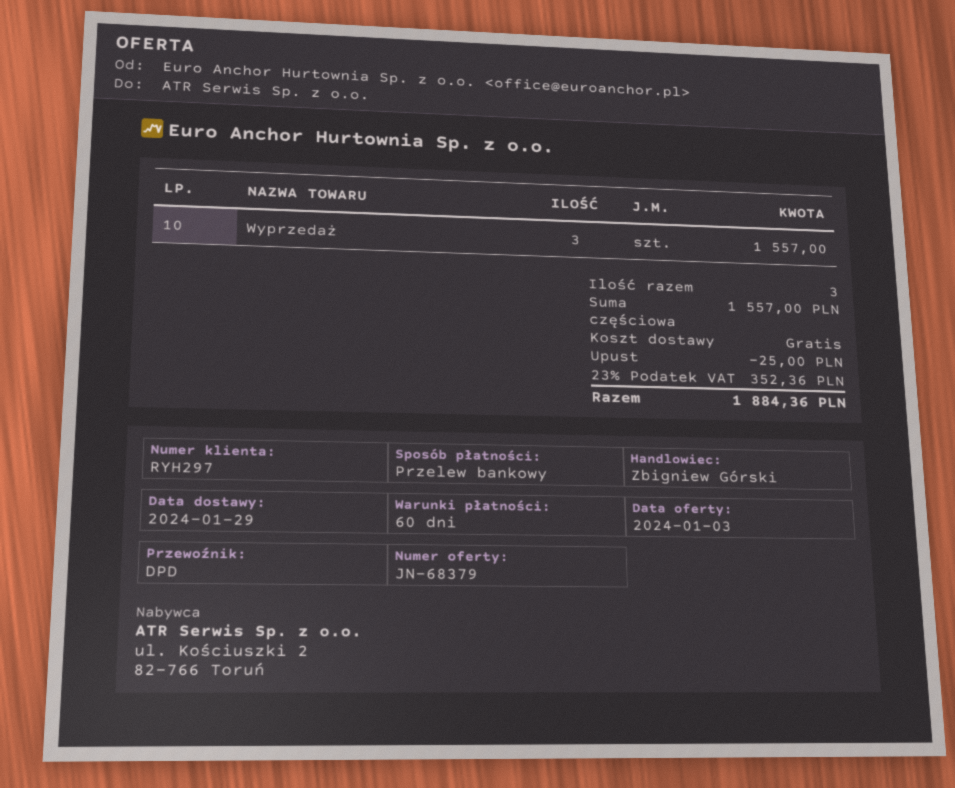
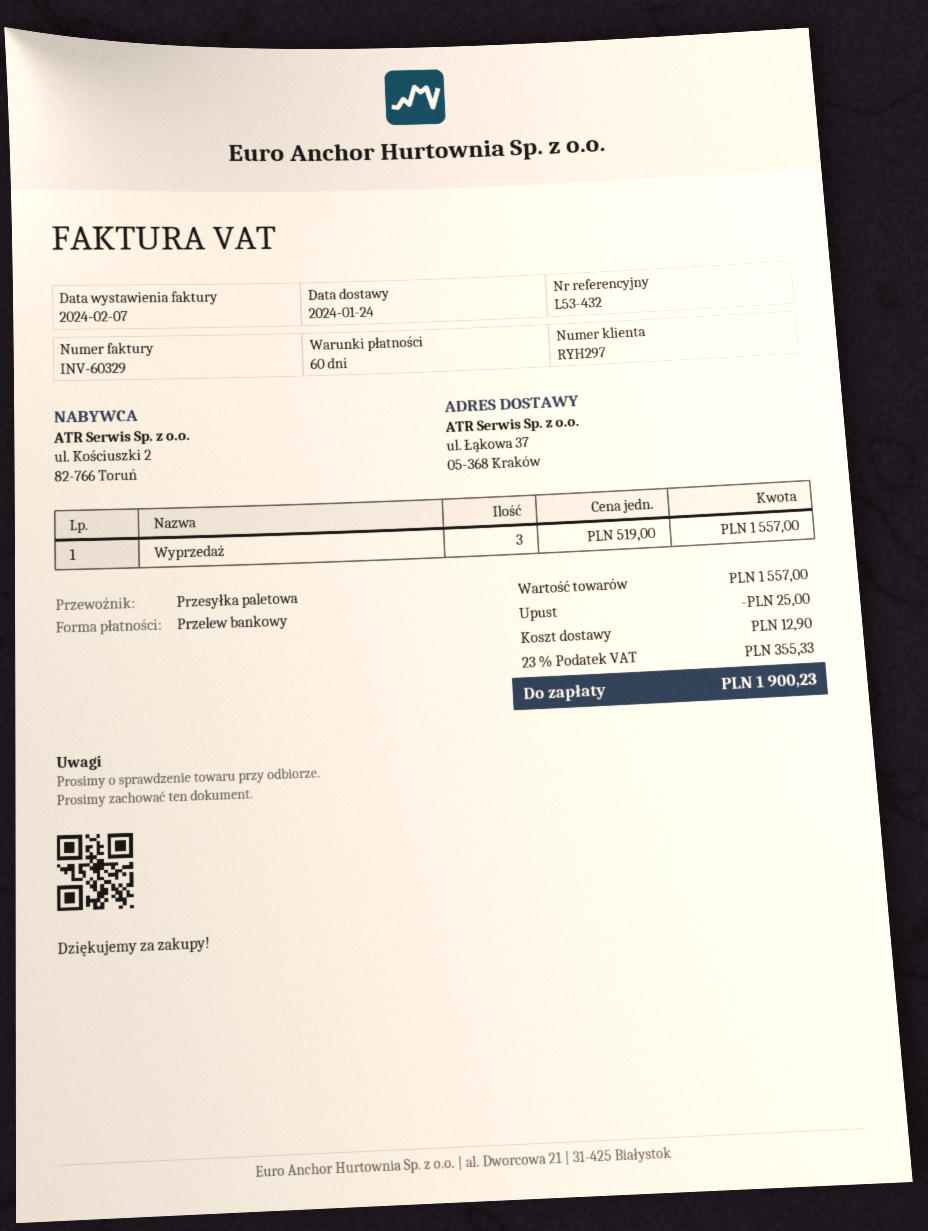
delivery date: 2024-01-29 -> 2024-01-24
shipping method: DPD -> pallet freight
shipping: 0.00 -> 12.90
tax: 23% = 352.36 -> 23% = 355.33
total: 1884.36 -> 1900.23

